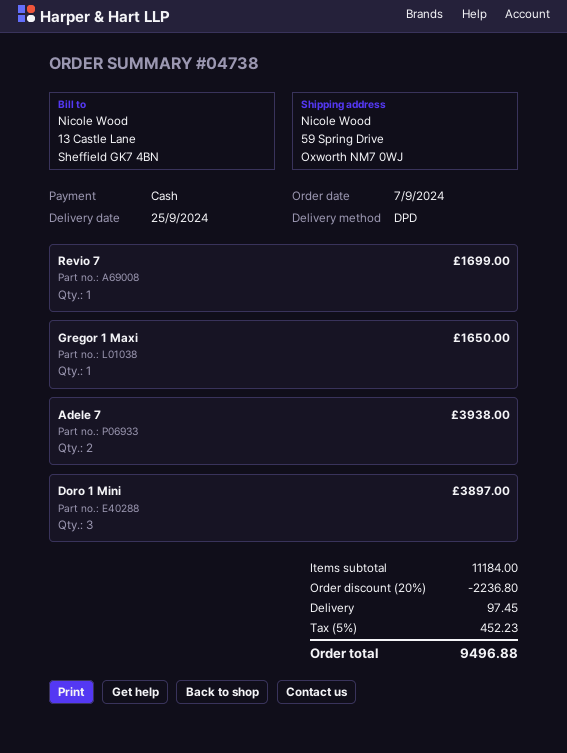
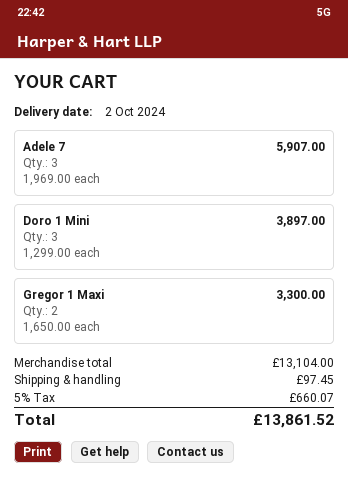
delivery date: 2024-09-25 -> 2024-10-02
Revio 7: 1 for 1699.00 -> none
Gregor 1 Maxi: 1 for 1650.00 -> 2 for 3300.00
Adele 7: 2 for 3938.00 -> 3 for 5907.00
subtotal: 11184.00 -> 13104.00
discount: 20% = 2236.80 -> none
tax: 5% = 452.23 -> 5% = 660.07
total: 9496.88 -> 13861.52

